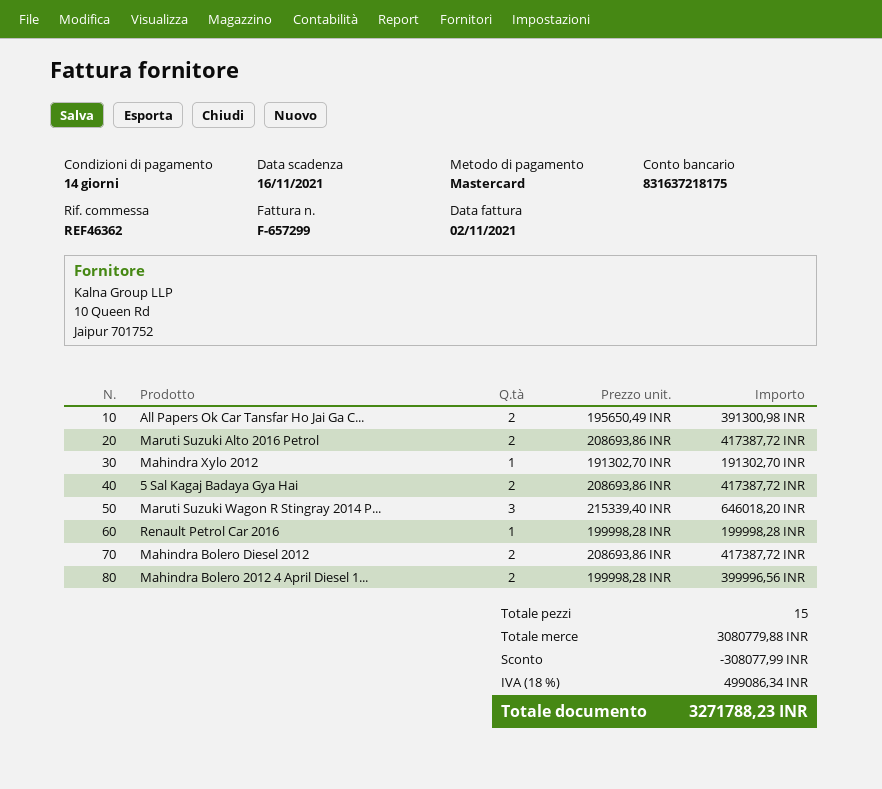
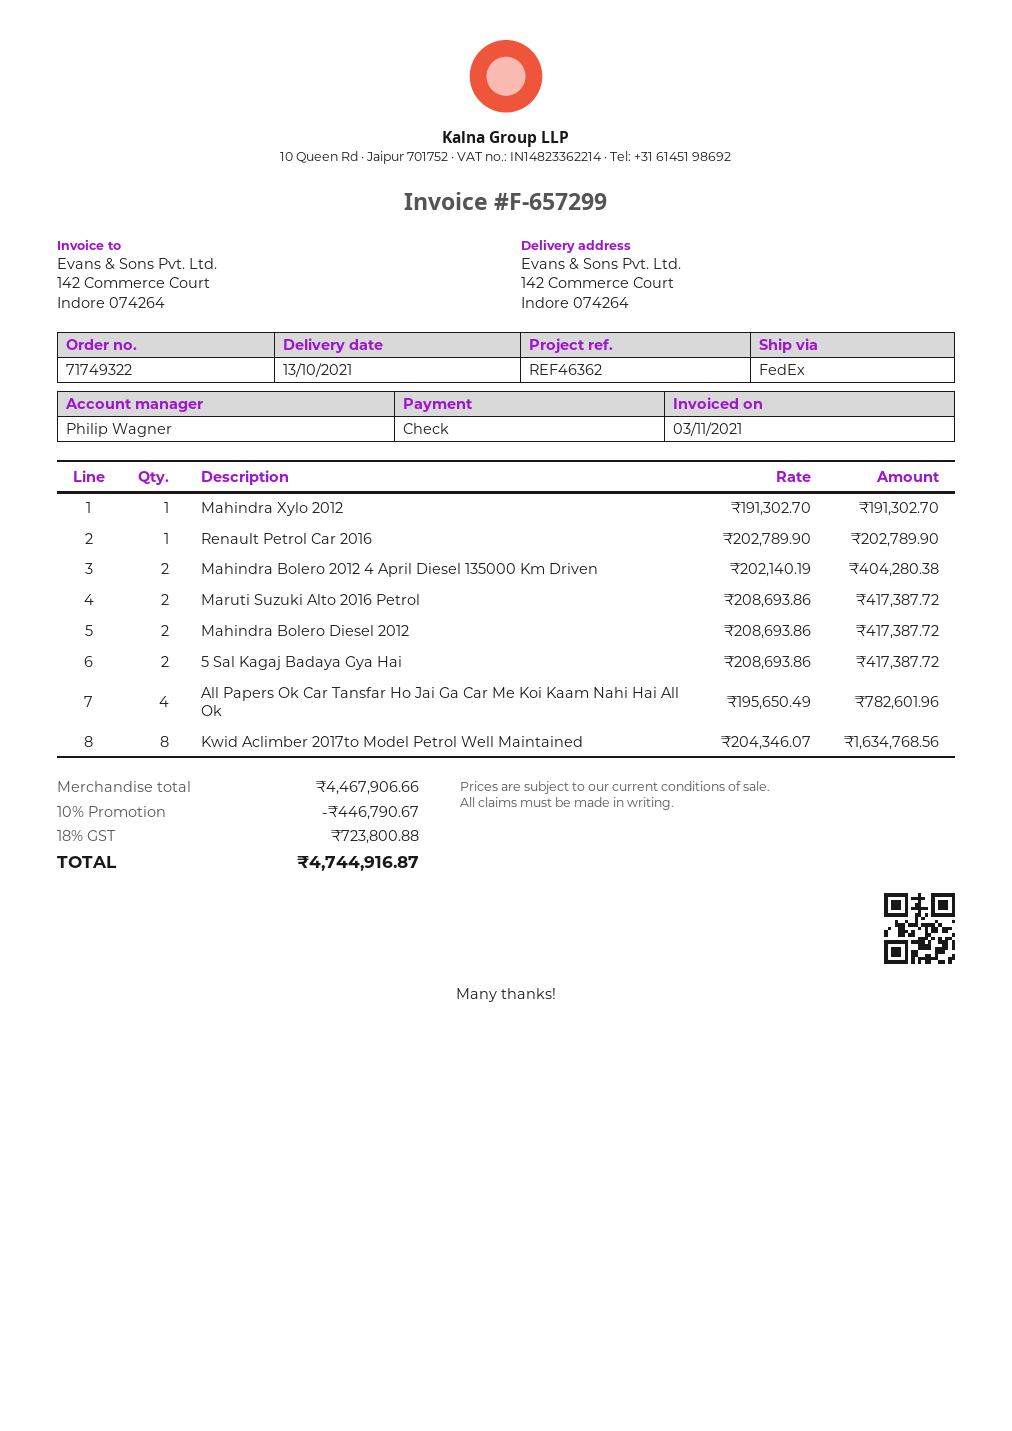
invoice date: 2021-11-02 -> 2021-11-03
payment method: Mastercard -> cheque
All Papers Ok Car Tansfar Ho Jai Ga C...: 2 x 195650.49 = 391300.98 -> 4 x 195650.49 = 782601.96
Maruti Suzuki Wagon R Stingray 2014 P...: 3 x 215339.40 = 646018.20 -> none
Renault Petrol Car 2016: 1 x 199998.28 = 199998.28 -> 1 x 202789.90 = 202789.90
Mahindra Bolero 2012 4 April Diesel 1...: 2 x 199998.28 = 399996.56 -> 2 x 202140.19 = 404280.38
Kwid Aclimber 2017to Model Petrol Well Maintained: none -> 8 x 204346.07 = 1634768.56
subtotal: 3080779.88 -> 4467906.66
discount: 308077.99 -> 446790.67
tax: 18% = 499086.34 -> 18% = 723800.88
total: 3271788.23 -> 4744916.87

